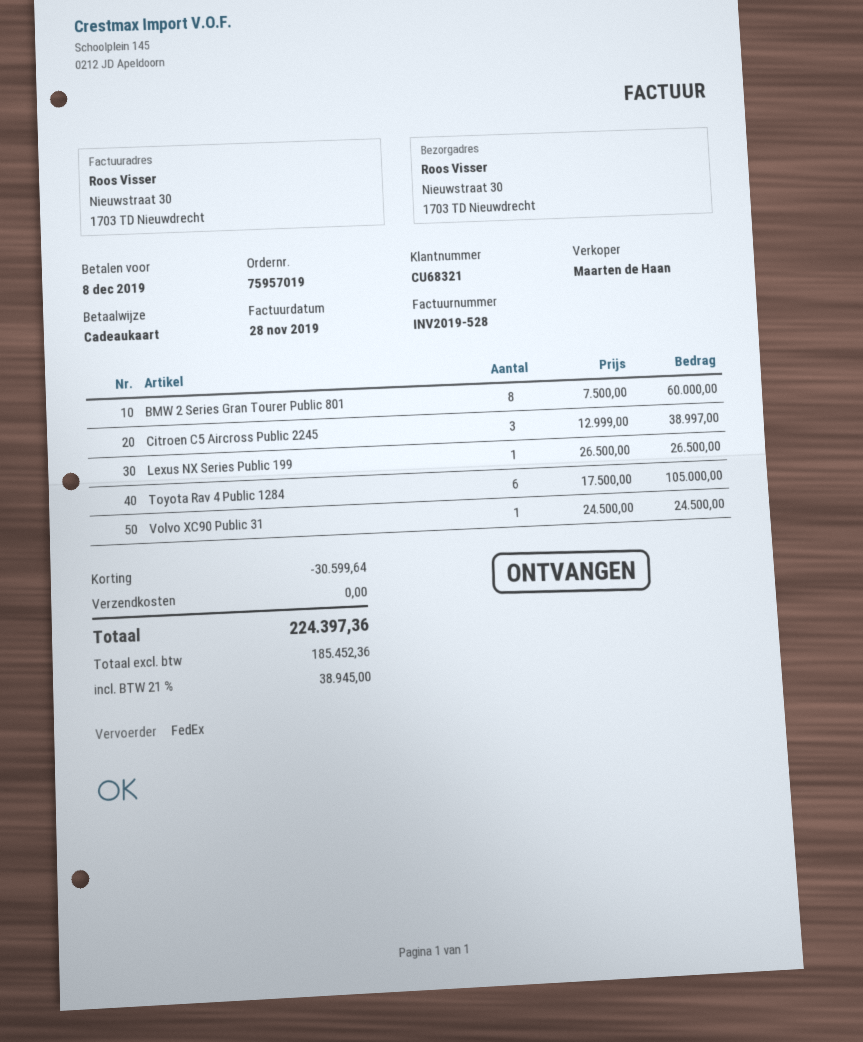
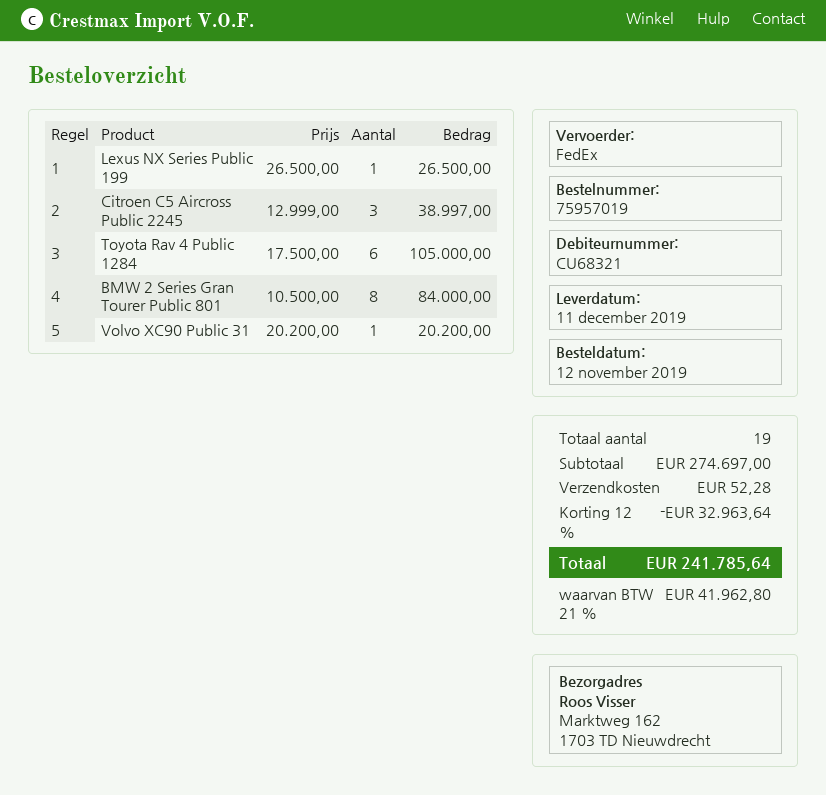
ship to: Nieuwstraat 30, 1703 TD Nieuwdrecht -> Marktweg 162, 1703 TD Nieuwdrecht
BMW 2 Series Gran Tourer Public 801: 8 x 7500.00 = 60000.00 -> 8 x 10500.00 = 84000.00
Volvo XC90 Public 31: 1 x 24500.00 = 24500.00 -> 1 x 20200.00 = 20200.00
discount: 30599.64 -> 32963.64
shipping: 0.00 -> 52.28
tax: 21% = 38945.00 -> 21% = 41962.80
total: 224397.36 -> 241785.64

